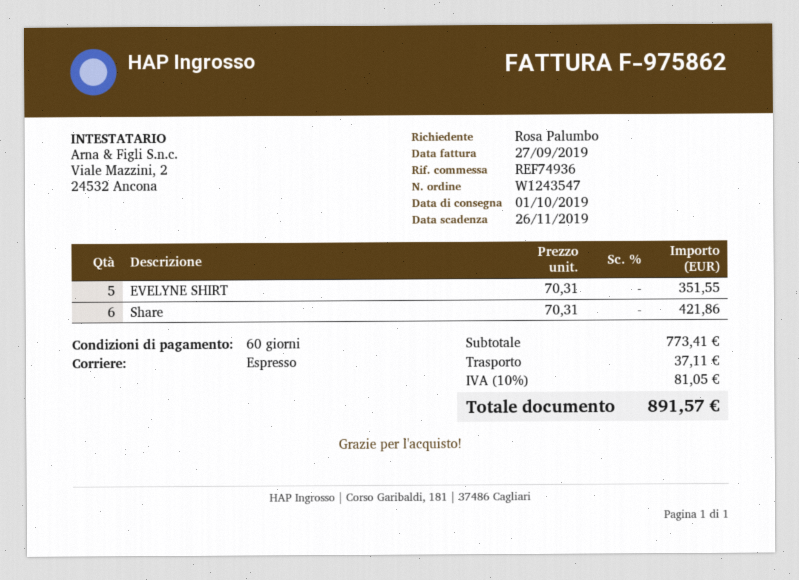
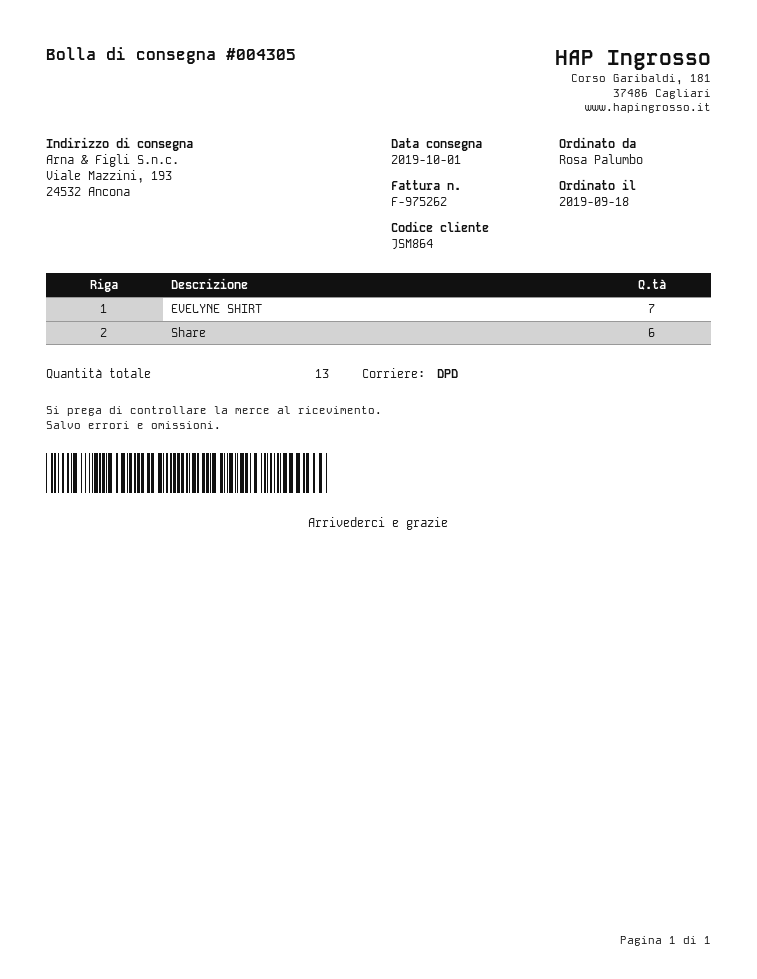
invoice number: F-975862 -> F-975262
shipping method: express -> DPD
EVELYNE SHIRT: 5 -> 7

